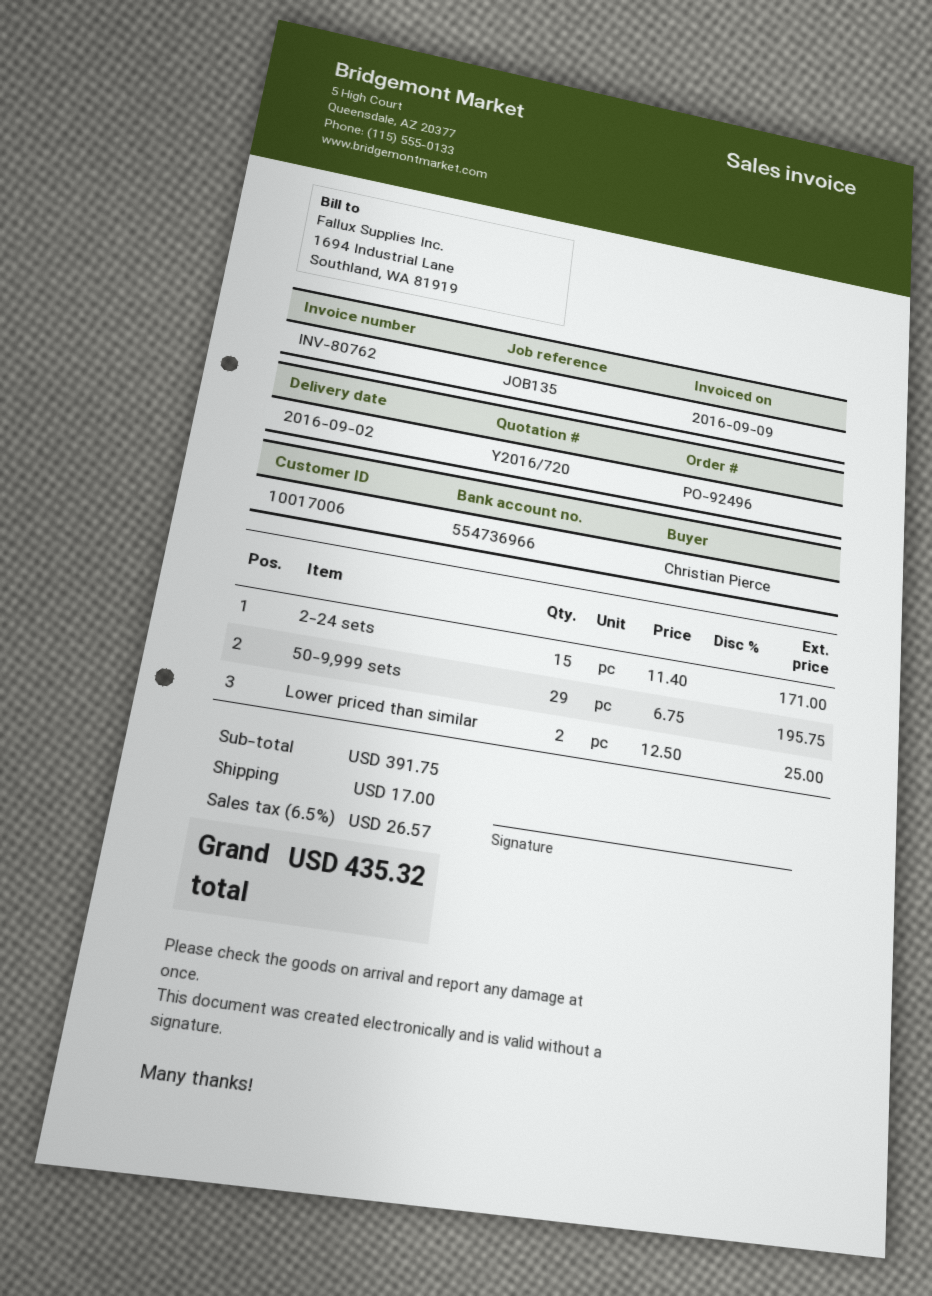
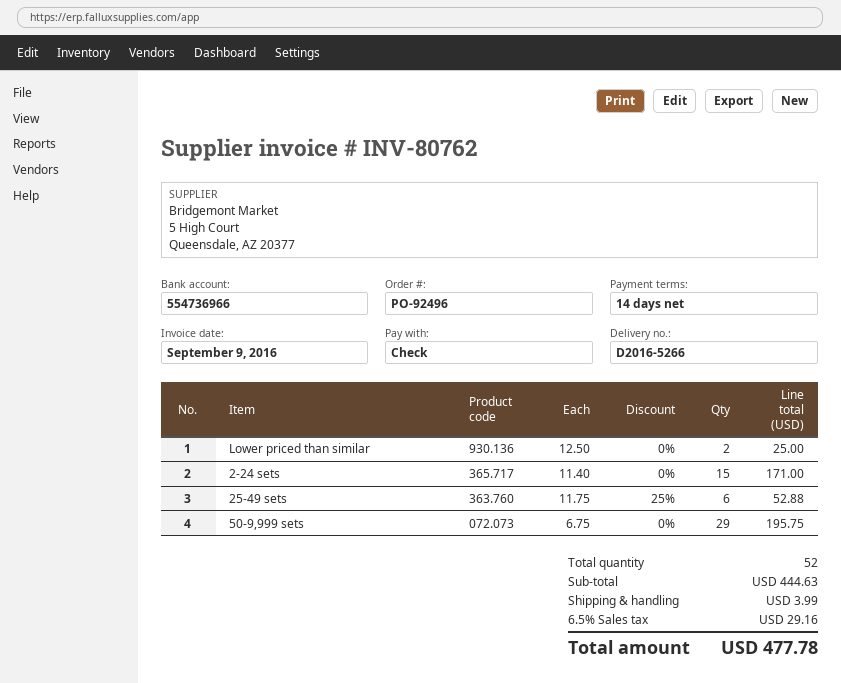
25-49 sets: none -> 6 x 11.75 - 25% = 52.88
subtotal: 391.75 -> 444.63
shipping: 17.00 -> 3.99
tax: 6.5% = 26.57 -> 6.5% = 29.16
total: 435.32 -> 477.78

